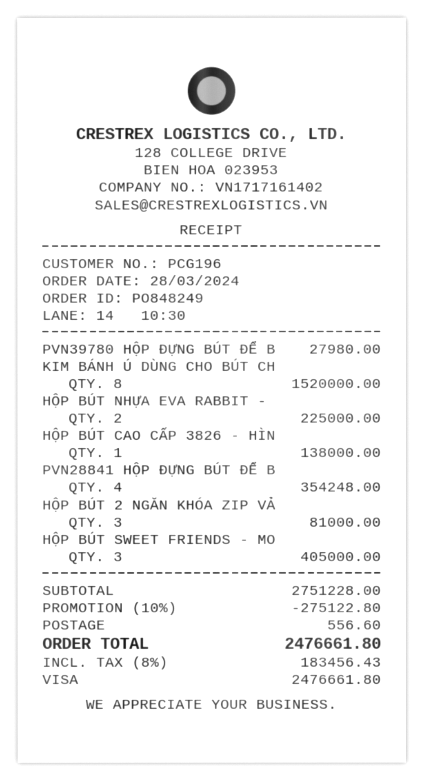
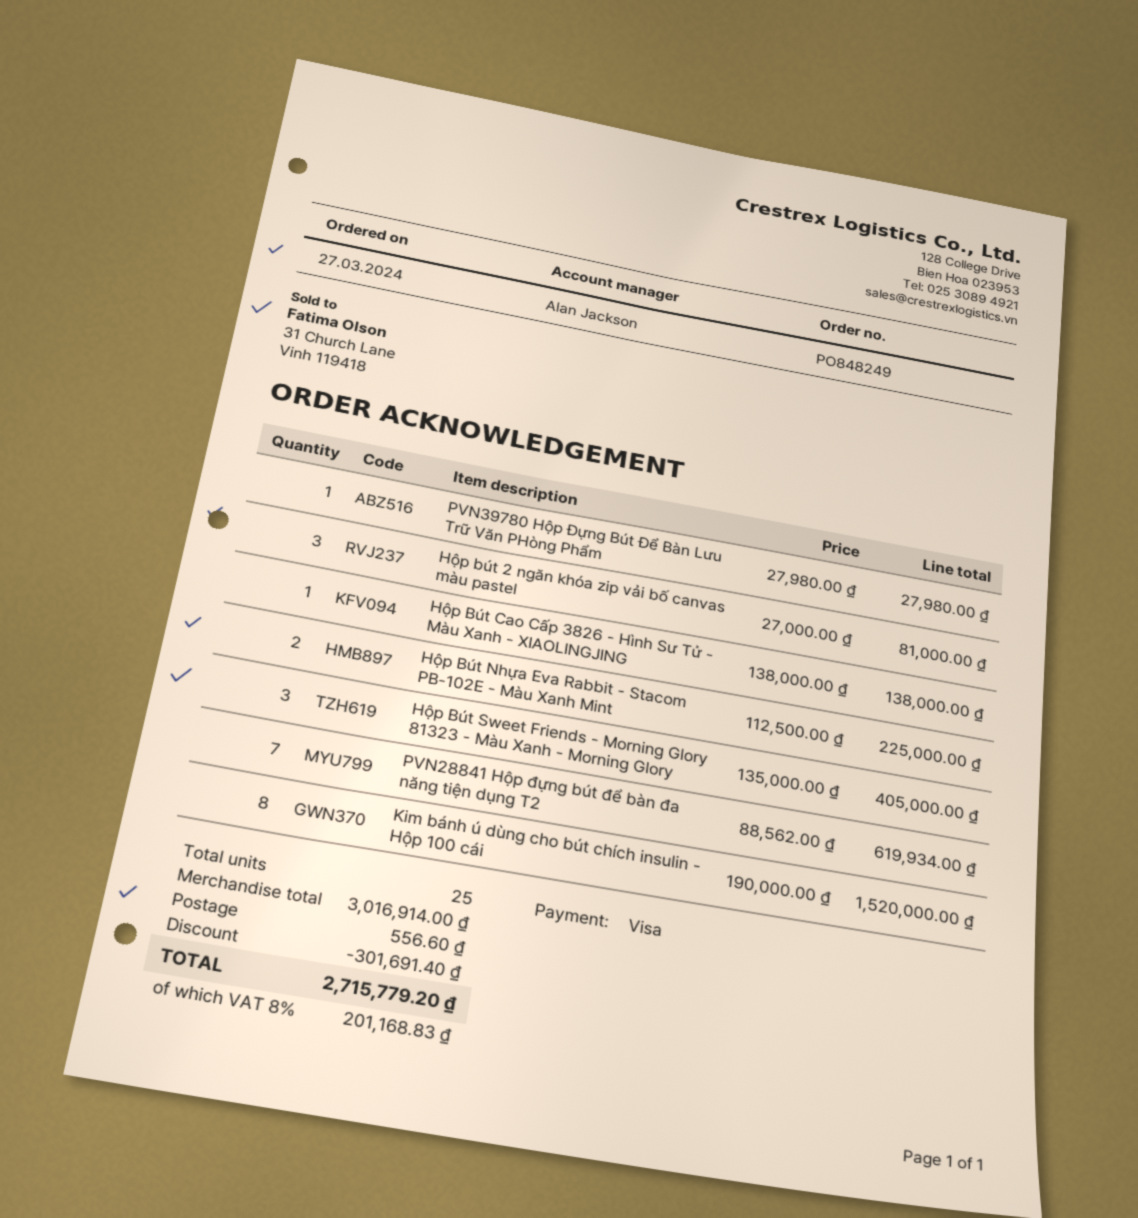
order date: 2024-03-28 -> 2024-03-27
PVN28841 HỘP ĐỰNG BÚT ĐỂ B: 4 for 354248.00 -> 7 for 619934.00
subtotal: 2751228.00 -> 3016914.00
discount: 275122.80 -> 301691.40
tax: 8% = 183456.43 -> 8% = 201168.83
total: 2476661.80 -> 2715779.20

